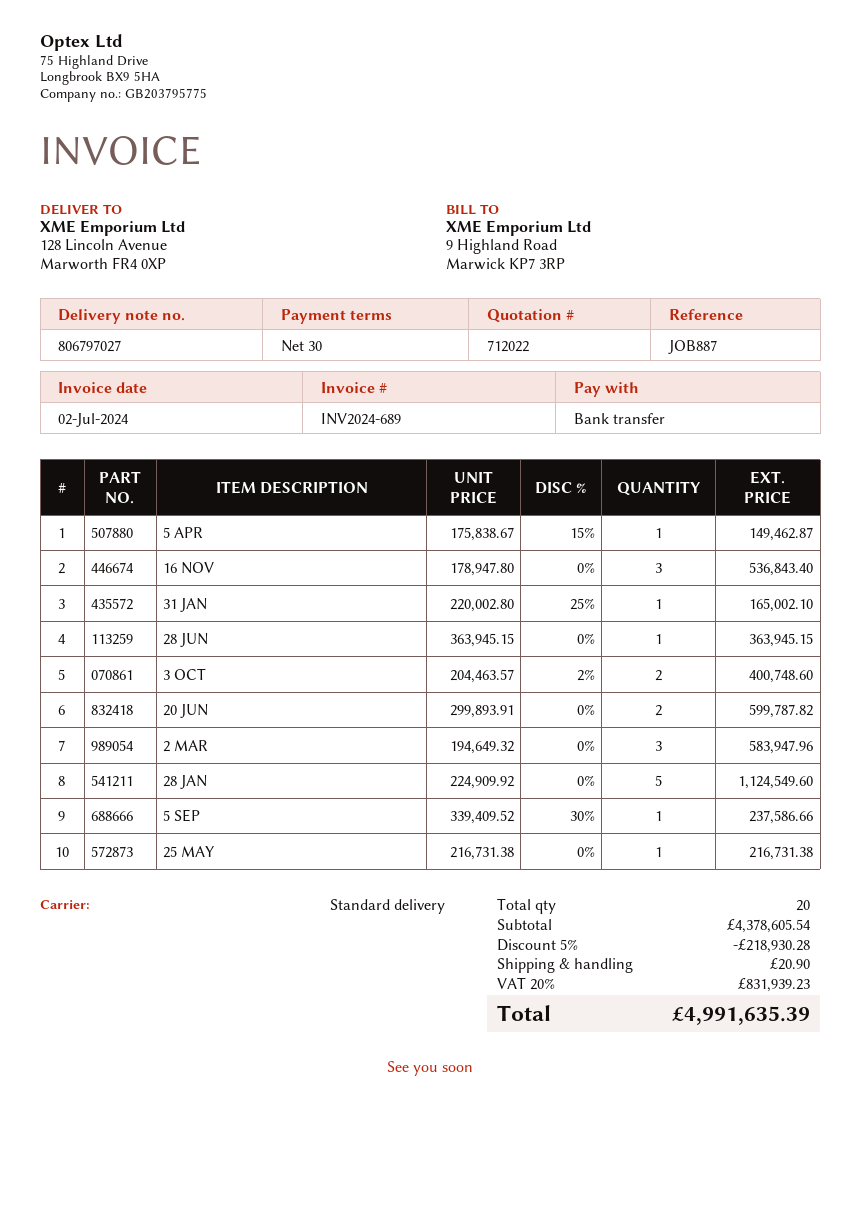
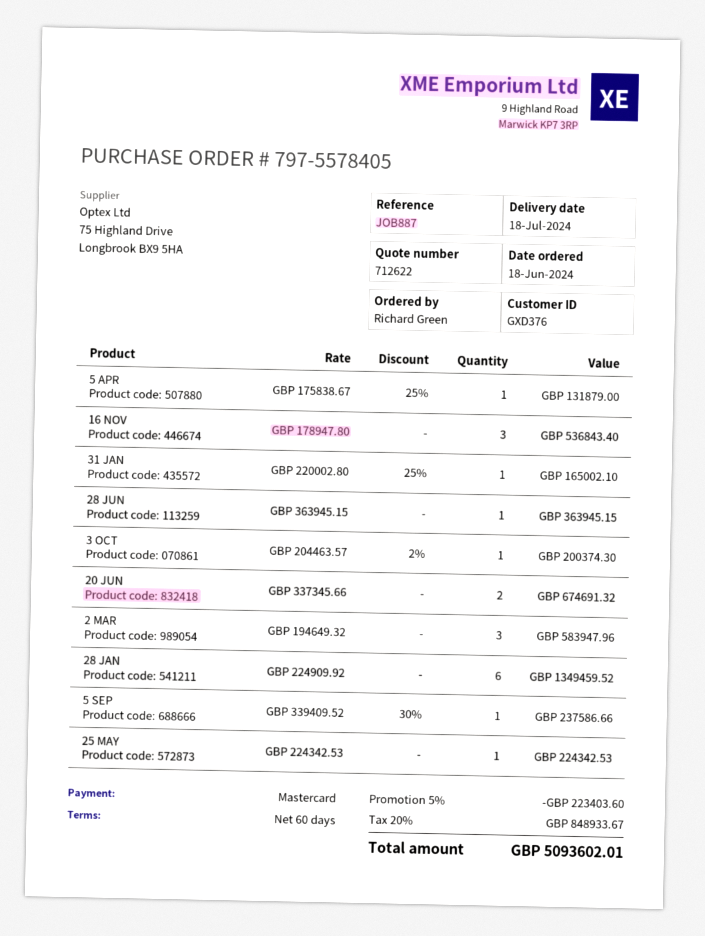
quote number: 712022 -> 712622
payment terms: 30 days -> 60 days
payment method: bank transfer -> Mastercard
5 APR: 1 x 175838.67 - 15% = 149462.87 -> 1 x 175838.67 - 25% = 131879.00
3 OCT: 2 x 204463.57 - 2% = 400748.60 -> 1 x 204463.57 - 2% = 200374.30
20 JUN: 2 x 299893.91 = 599787.82 -> 2 x 337345.66 = 674691.32
28 JAN: 5 x 224909.92 = 1124549.60 -> 6 x 224909.92 = 1349459.52
25 MAY: 1 x 216731.38 = 216731.38 -> 1 x 224342.53 = 224342.53
discount: 5% = 218930.28 -> 5% = 223403.60
shipping: 20.90 -> none
tax: 20% = 831939.23 -> 20% = 848933.67
total: 4991635.39 -> 5093602.01

